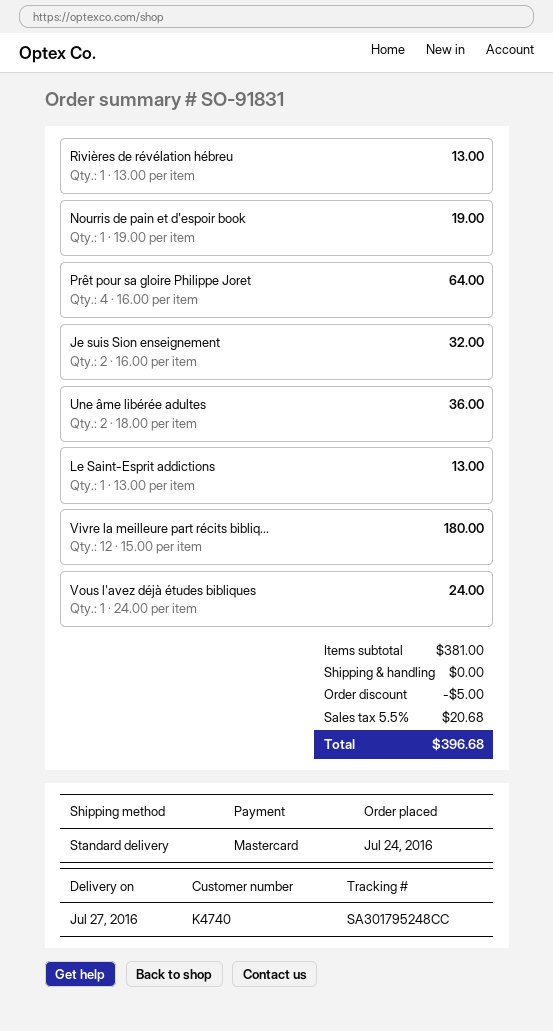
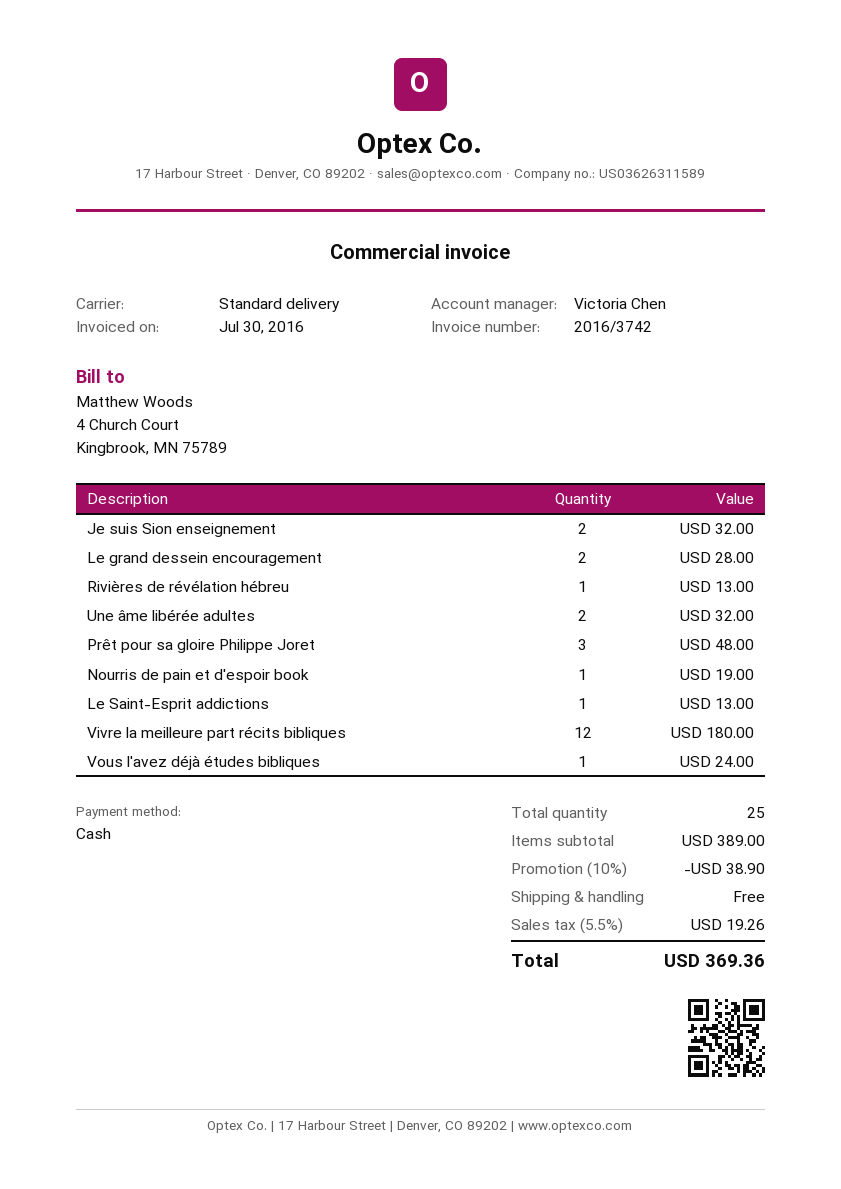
payment method: Mastercard -> cash
Prêt pour sa gloire Philippe Joret: 4 for 64.00 -> 3 for 48.00
Une âme libérée adultes: 2 for 36.00 -> 2 for 32.00
Le grand dessein encouragement: none -> 2 for 28.00
subtotal: 381.00 -> 389.00
discount: 5.00 -> 38.90
tax: 5.5% = 20.68 -> 5.5% = 19.26
total: 396.68 -> 369.36

